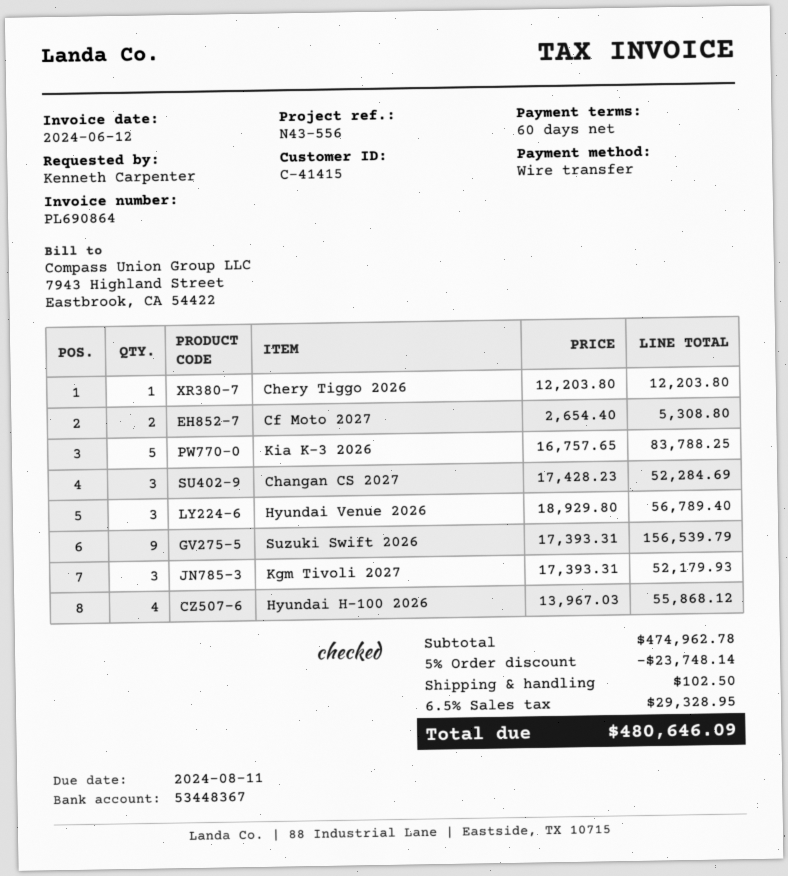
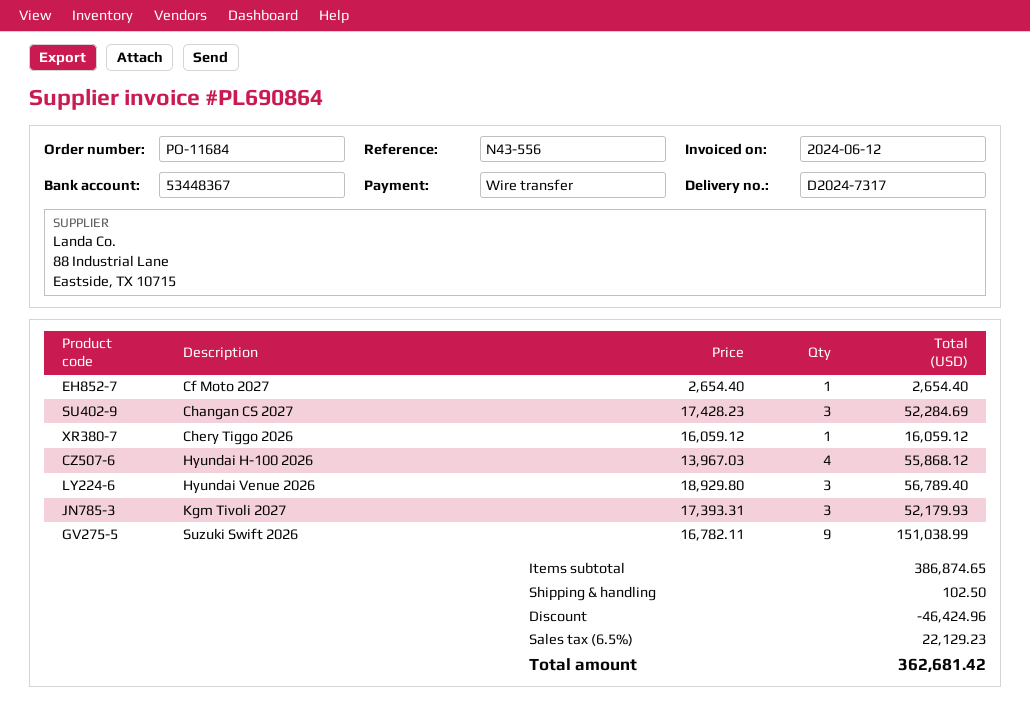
Chery Tiggo 2026: 1 x 12203.80 = 12203.80 -> 1 x 16059.12 = 16059.12
Cf Moto 2027: 2 x 2654.40 = 5308.80 -> 1 x 2654.40 = 2654.40
Kia K-3 2026: 5 x 16757.65 = 83788.25 -> none
Suzuki Swift 2026: 9 x 17393.31 = 156539.79 -> 9 x 16782.11 = 151038.99
subtotal: 474962.78 -> 386874.65
discount: 23748.14 -> 46424.96
tax: 6.5% = 29328.95 -> 6.5% = 22129.23
total: 480646.09 -> 362681.42

